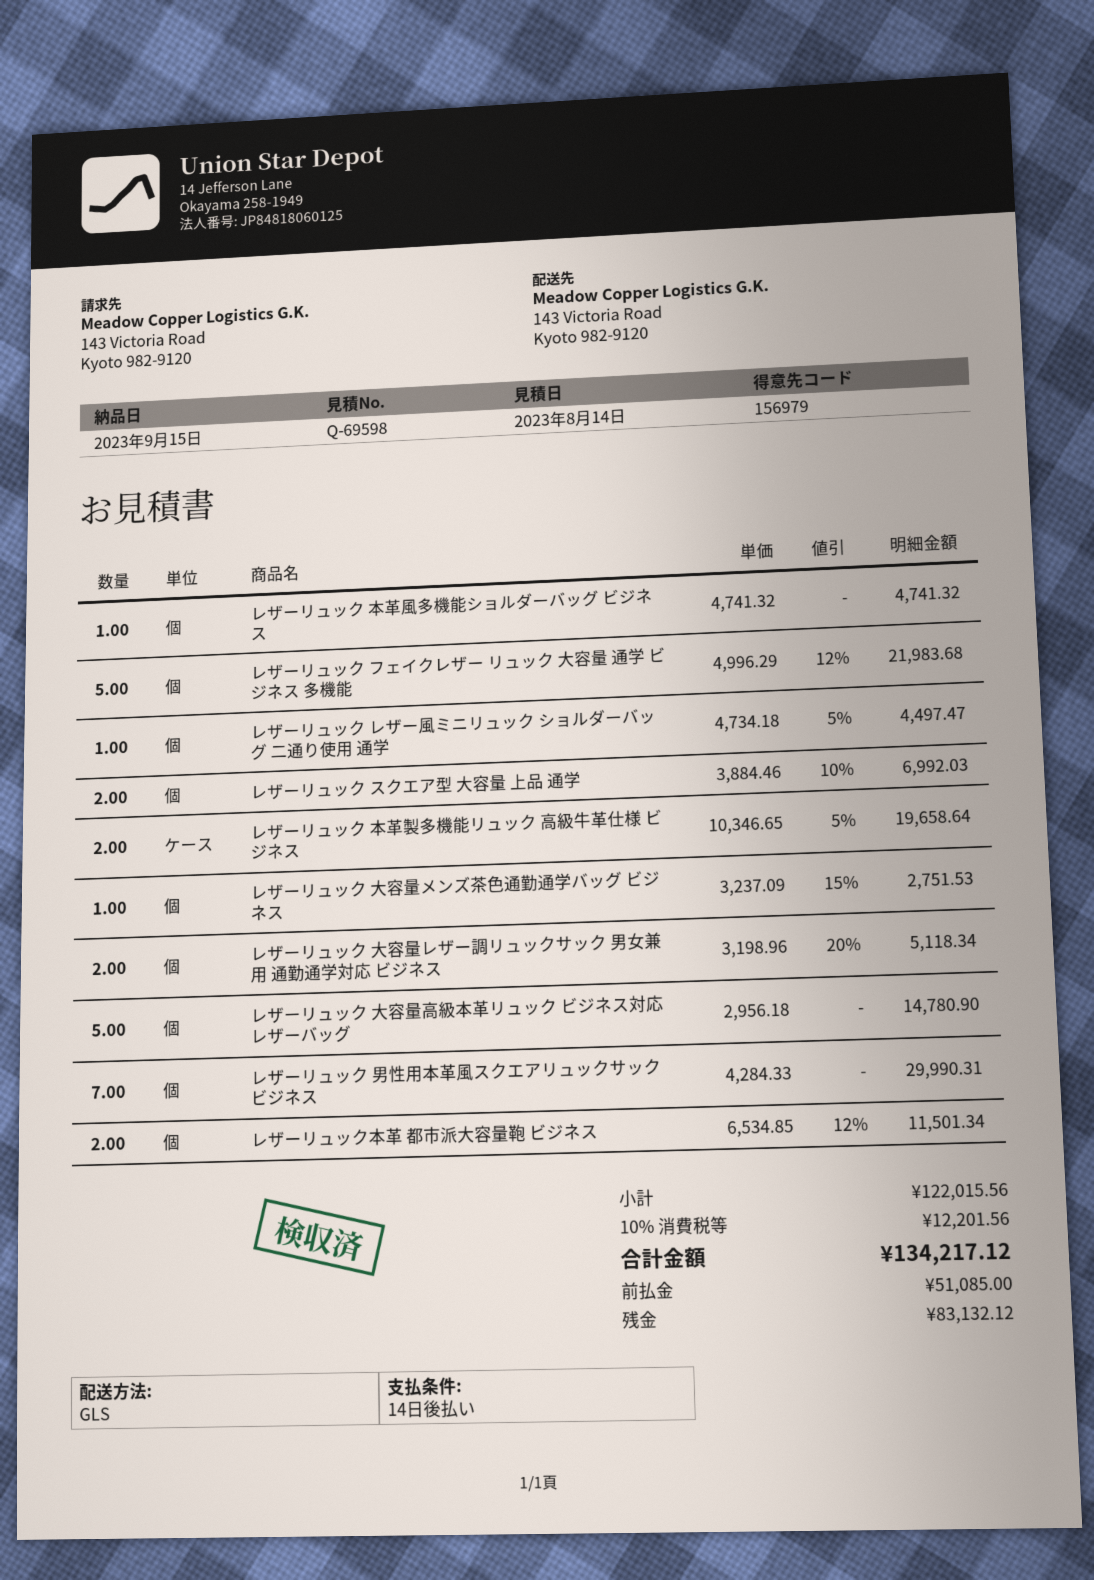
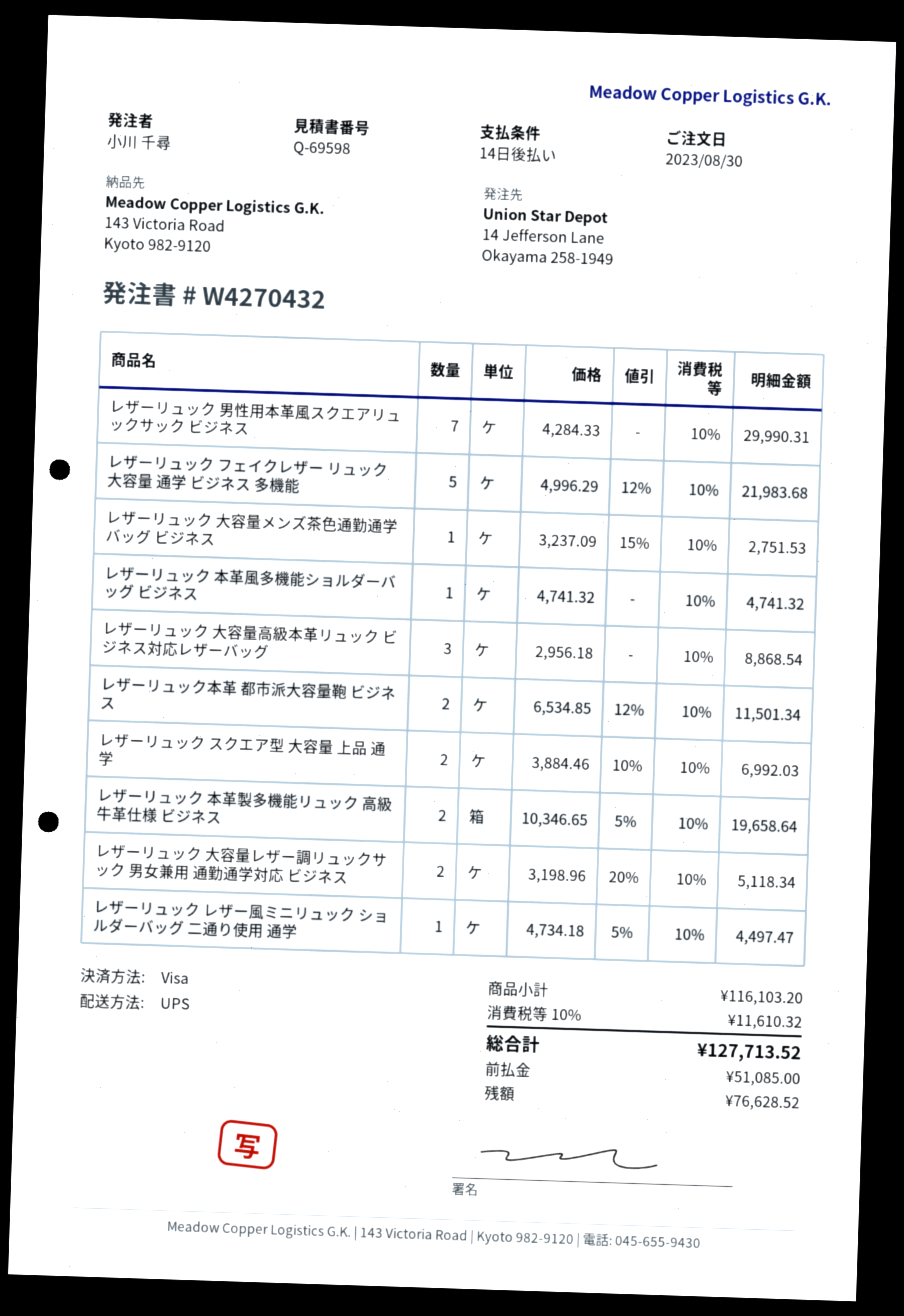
shipping method: GLS -> UPS
レザーリュック 大容量高級本革リュック ビジネス対応レザーバッグ: 5 x 2956.18 = 14780.90 -> 3 x 2956.18 = 8868.54
subtotal: 122015.56 -> 116103.20
tax: 10% = 12201.56 -> 10% = 11610.32
total: 134217.12 -> 127713.52
balance: 83132.12 -> 76628.52

